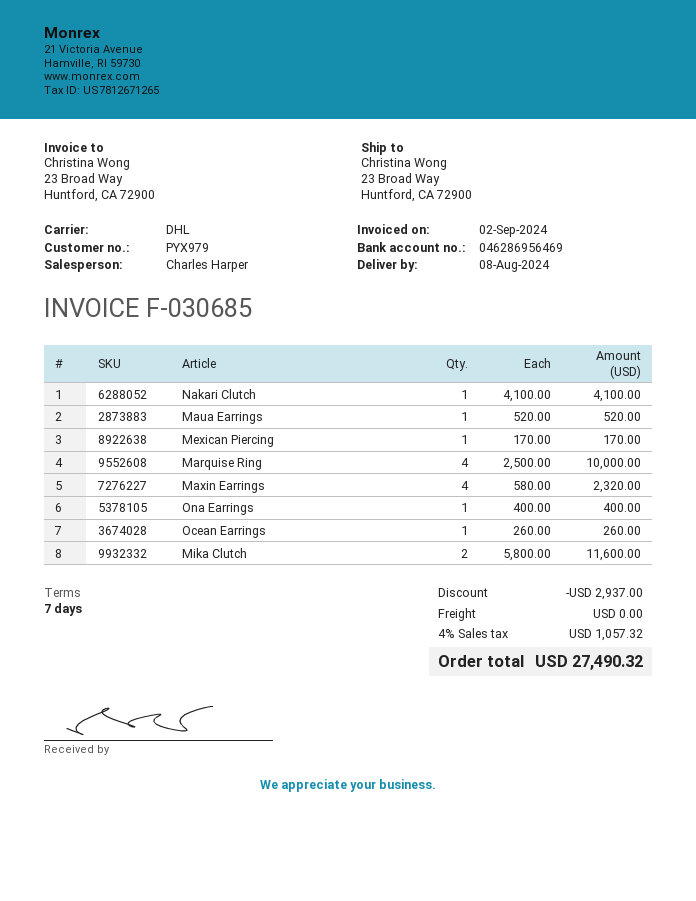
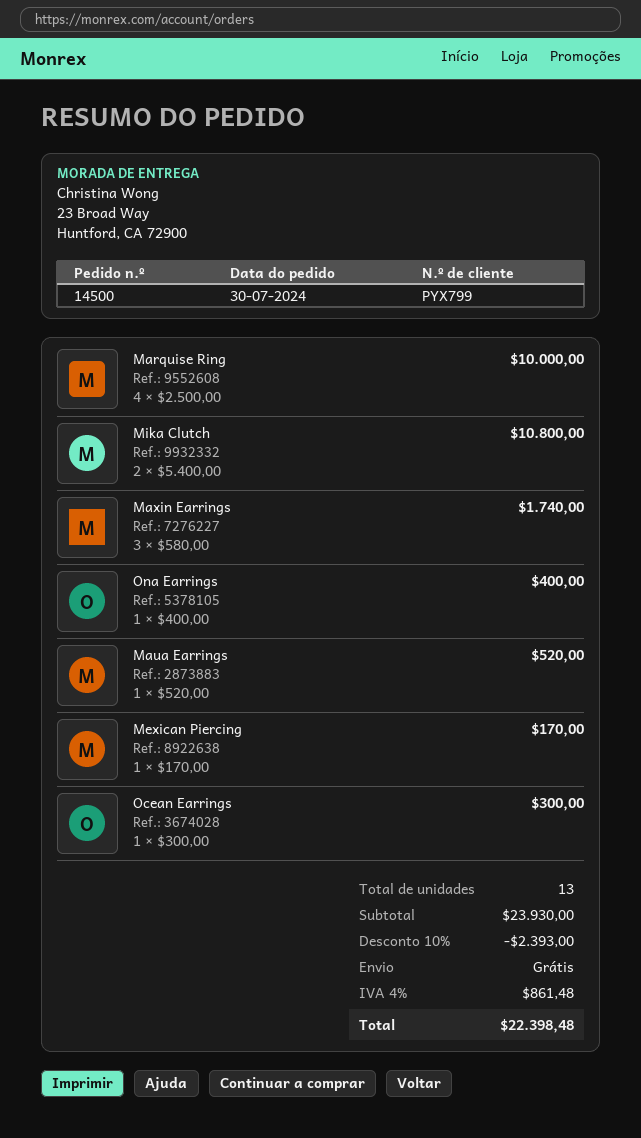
customer number: PYX979 -> PYX799
Nakari Clutch: 1 x 4100.00 = 4100.00 -> none
Maxin Earrings: 4 x 580.00 = 2320.00 -> 3 x 580.00 = 1740.00
Ocean Earrings: 1 x 260.00 = 260.00 -> 1 x 300.00 = 300.00
Mika Clutch: 2 x 5800.00 = 11600.00 -> 2 x 5400.00 = 10800.00
discount: 2937.00 -> 2393.00
tax: 4% = 1057.32 -> 4% = 861.48
total: 27490.32 -> 22398.48

